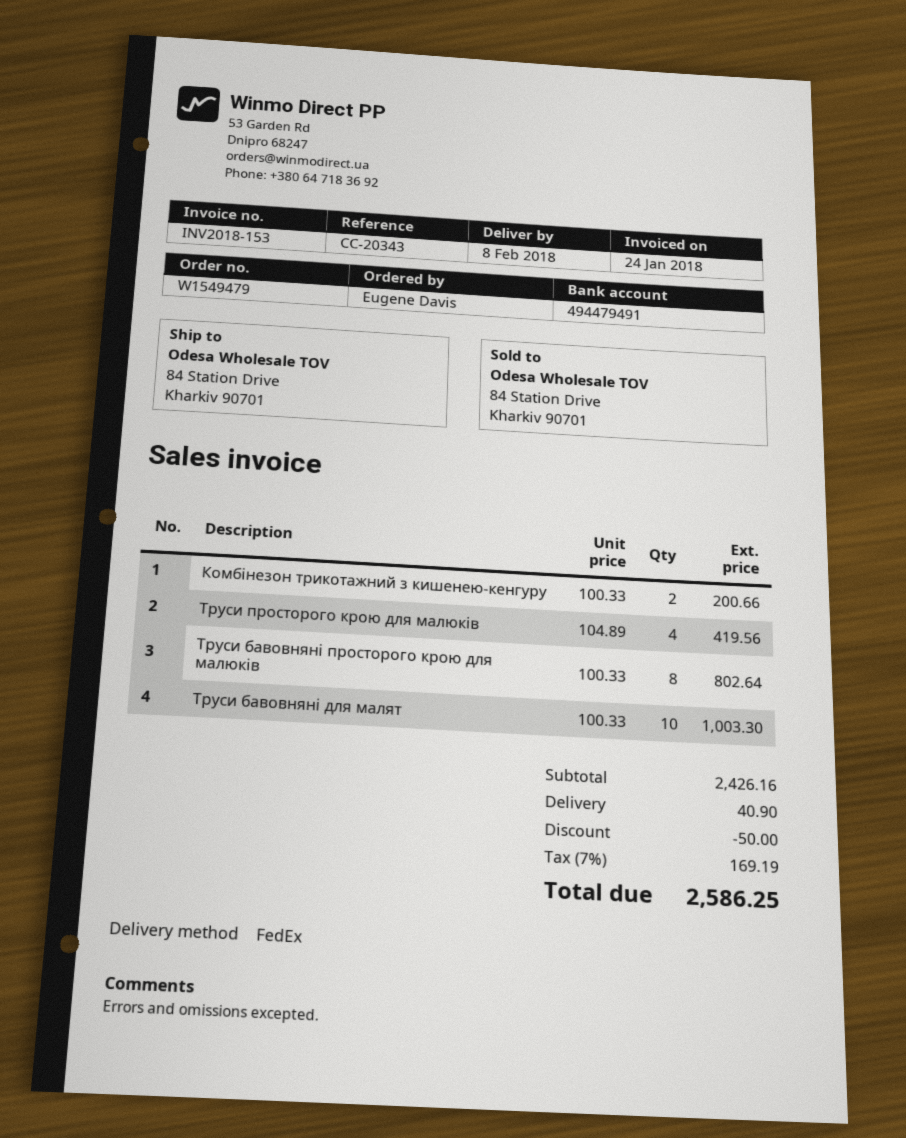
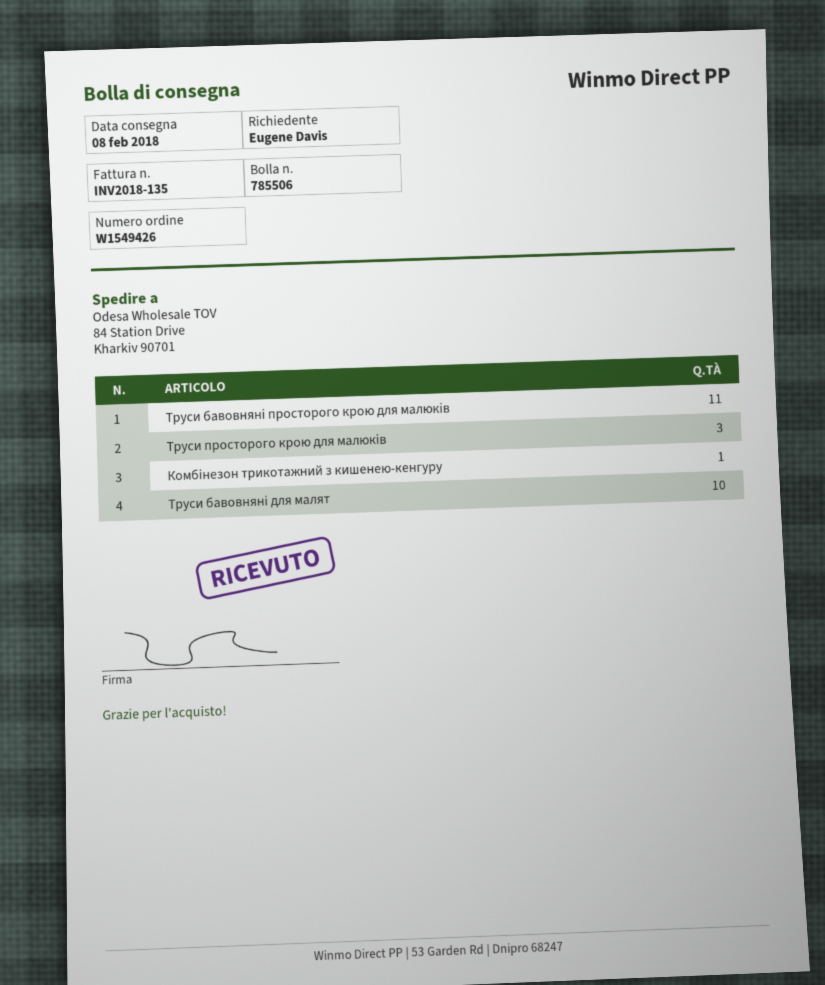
order number: W1549479 -> W1549426
invoice number: INV2018-153 -> INV2018-135
Комбінезон трикотажний з кишенею-кенгуру: 2 -> 1
Труси просторого крою для малюків: 4 -> 3
Труси бавовняні просторого крою для малюків: 8 -> 11

